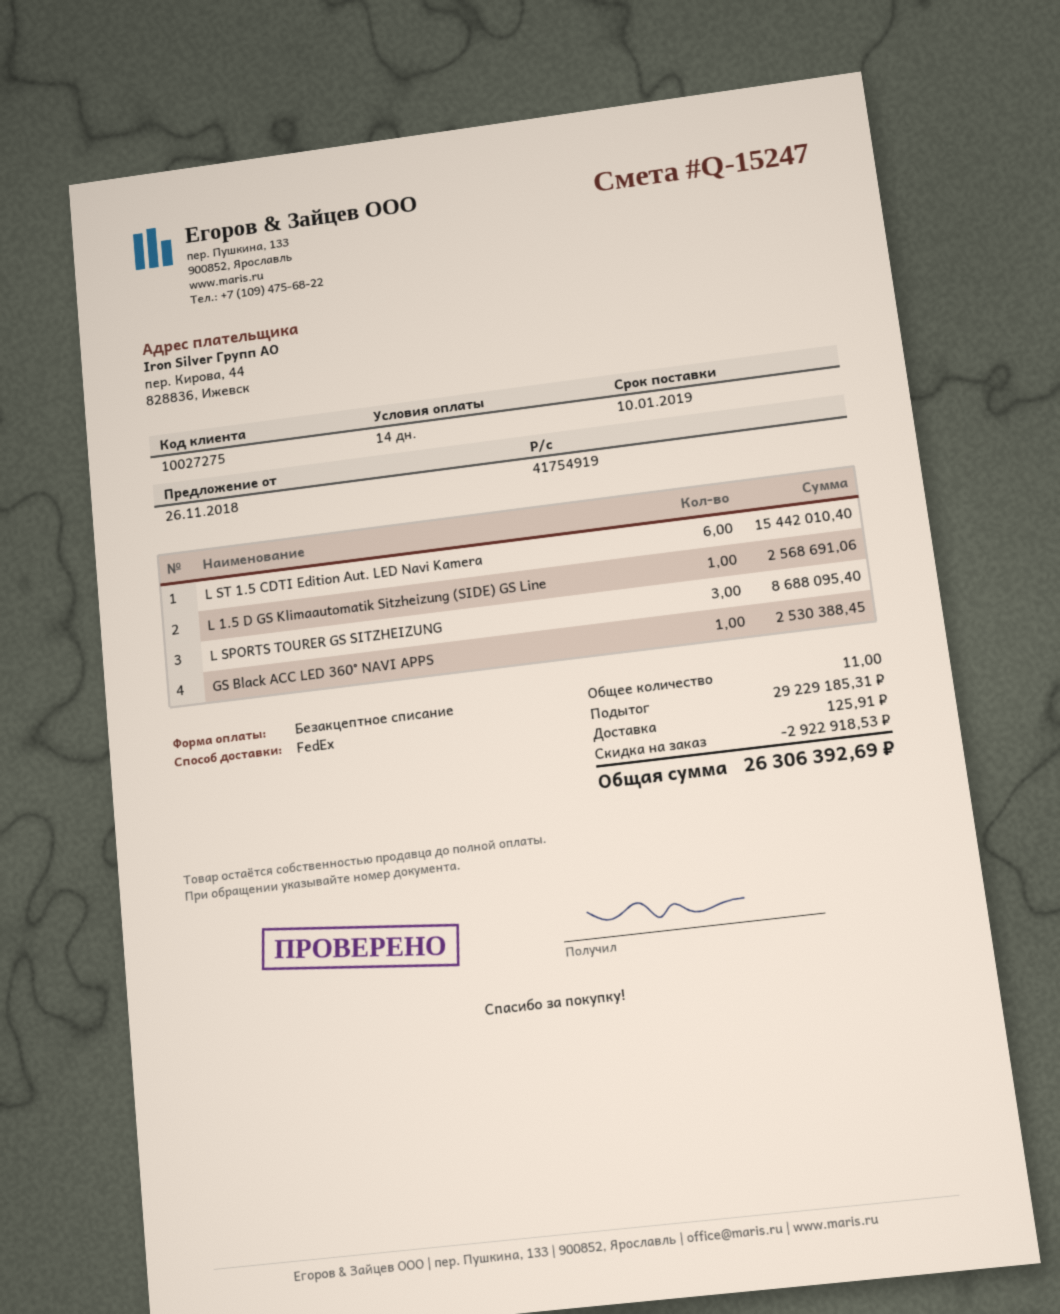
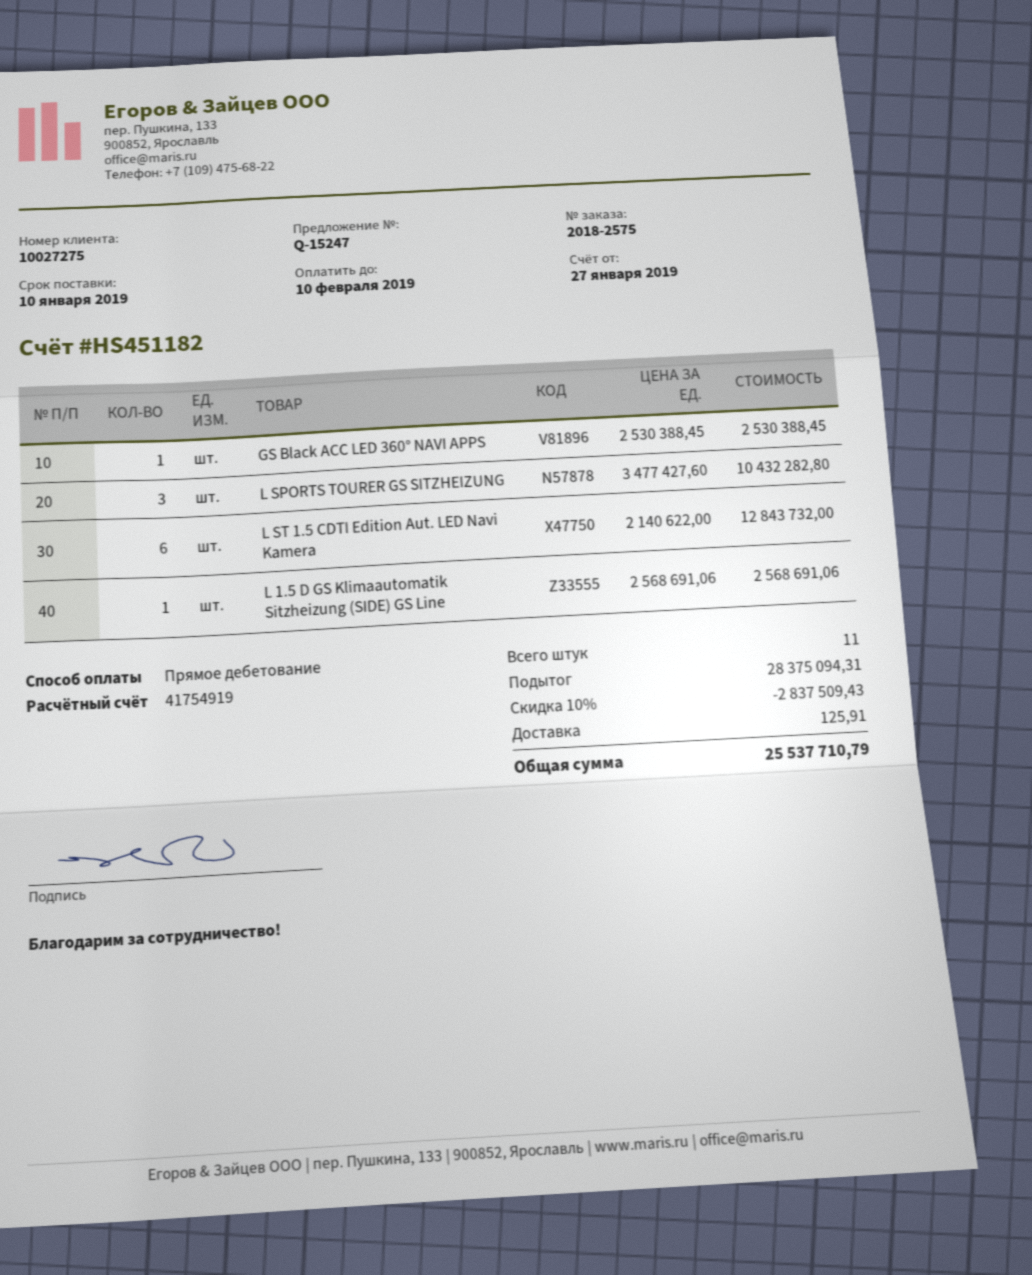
L ST 1.5 CDTI Edition Aut. LED Navi Kamera: 6 for 15442010.40 -> 6 for 12843732.00
L SPORTS TOURER GS SITZHEIZUNG: 3 for 8688095.40 -> 3 for 10432282.80
subtotal: 29229185.31 -> 28375094.31
discount: 2922918.53 -> 2837509.43
total: 26306392.69 -> 25537710.79

